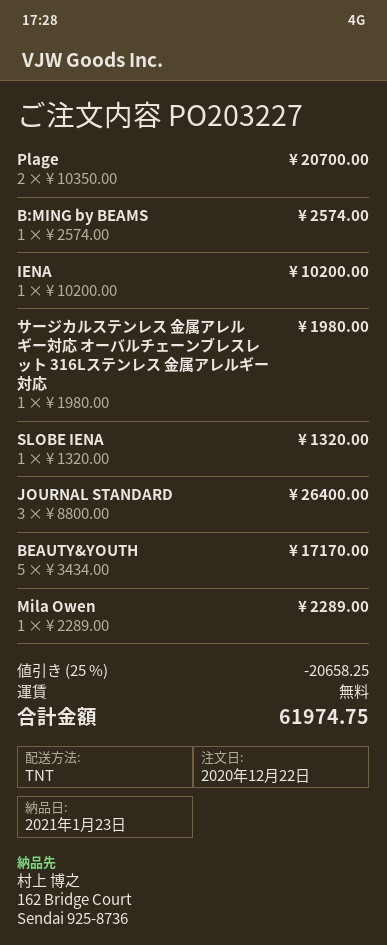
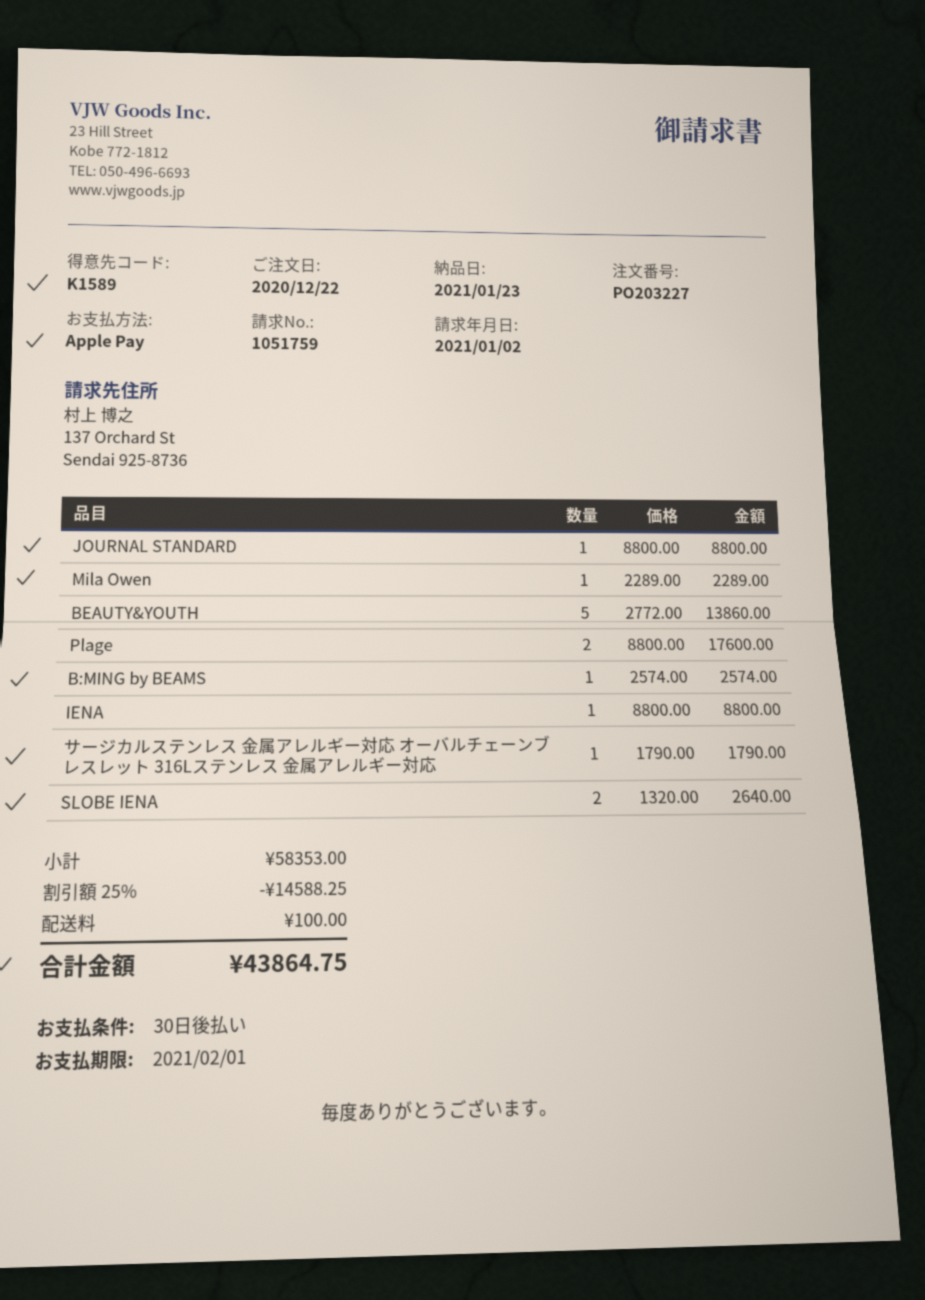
Plage: 2 x 10350.00 = 20700.00 -> 2 x 8800.00 = 17600.00
IENA: 1 x 10200.00 = 10200.00 -> 1 x 8800.00 = 8800.00
サージカルステンレス 金属アレルギー対応 オーバルチェーンブレスレット 316Lステンレス 金属アレルギー対応: 1 x 1980.00 = 1980.00 -> 1 x 1790.00 = 1790.00
SLOBE IENA: 1 x 1320.00 = 1320.00 -> 2 x 1320.00 = 2640.00
JOURNAL STANDARD: 3 x 8800.00 = 26400.00 -> 1 x 8800.00 = 8800.00
BEAUTY&YOUTH: 5 x 3434.00 = 17170.00 -> 5 x 2772.00 = 13860.00
discount: 25% = 20658.25 -> 25% = 14588.25
shipping: 0.00 -> 100.00
total: 61974.75 -> 43864.75

